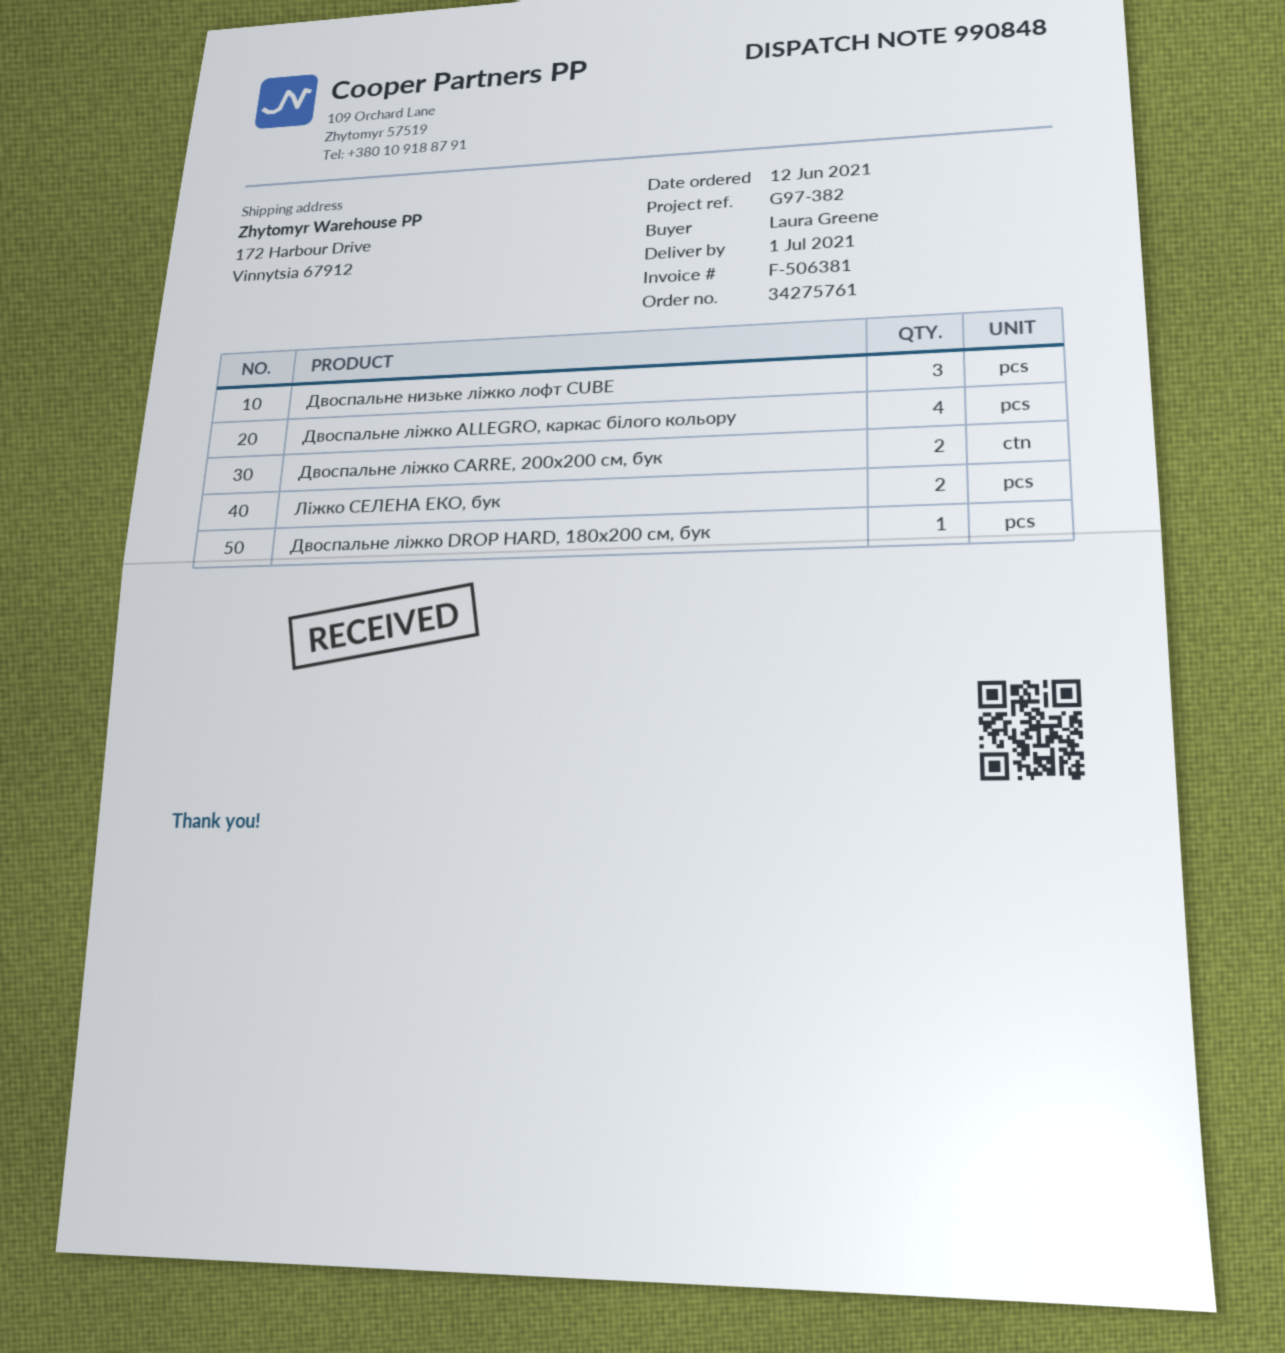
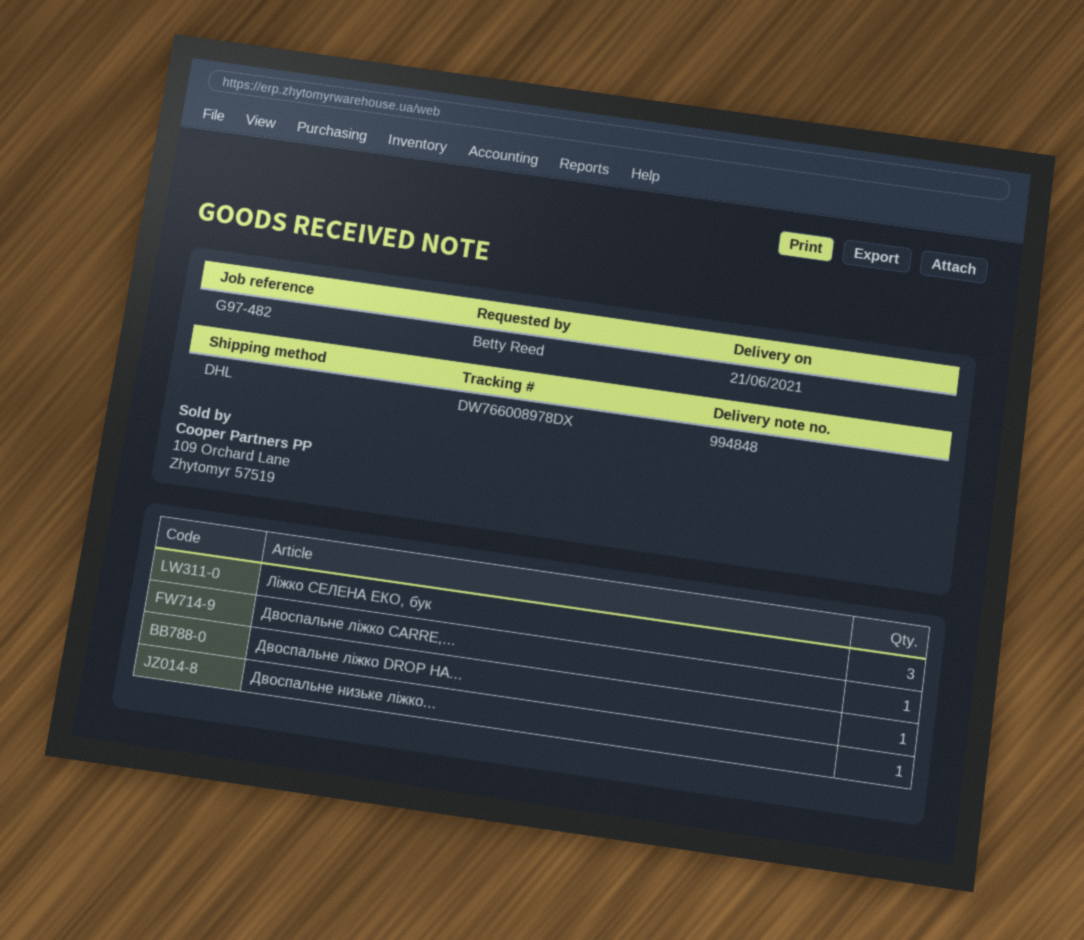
delivery note number: 990848 -> 994848
delivery date: 2021-07-01 -> 2021-06-21
reference: G97-382 -> G97-482
ordered by: Laura Greene -> Betty Reed
Двоспальне низьке ліжко лофт CUBE: 3 -> 1
Двоспальне ліжко ALLEGRO, каркас білого кольору: 4 -> none
Двоспальне ліжко CARRE, 200х200 см, бук: 2 -> 1
Ліжко СЕЛЕНА ЕКО, бук: 2 -> 3

